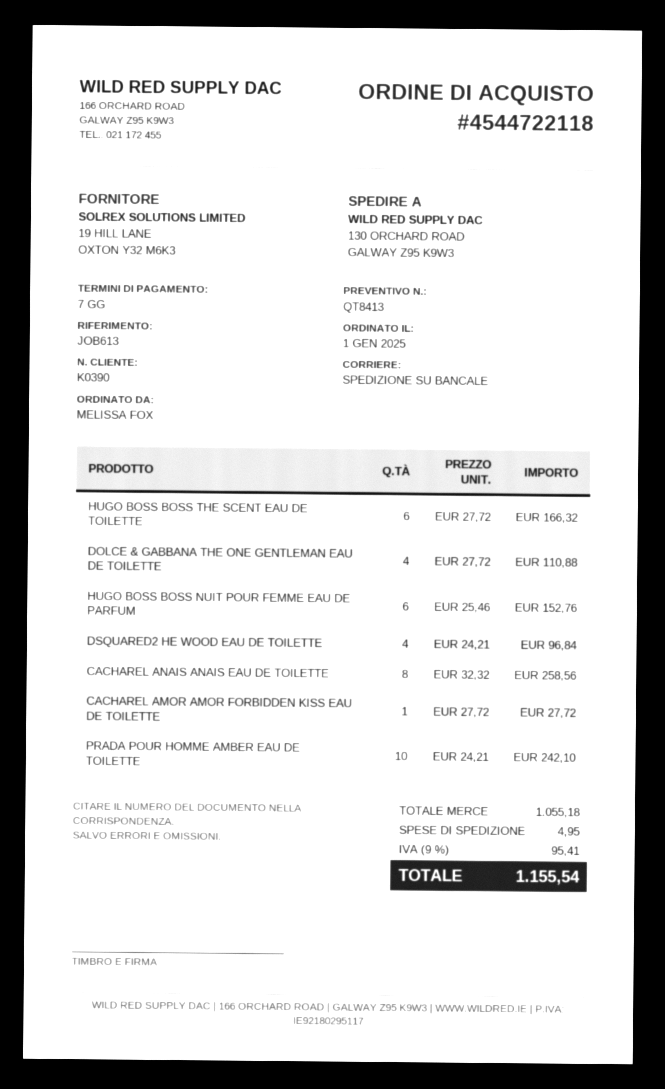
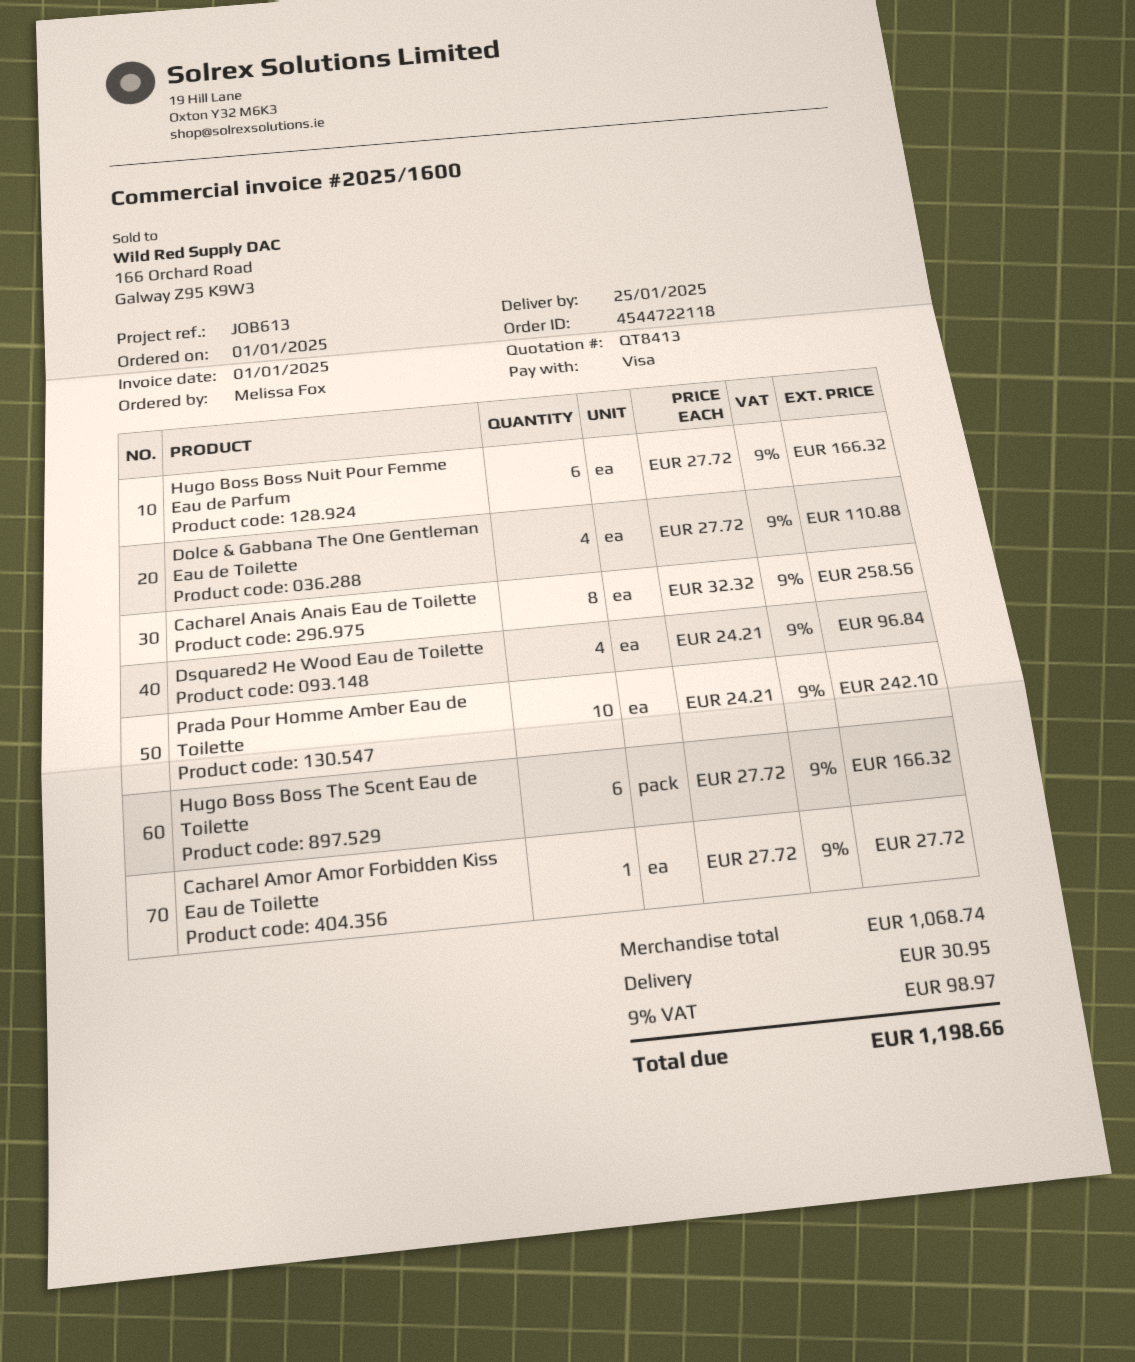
HUGO BOSS BOSS NUIT POUR FEMME EAU DE PARFUM: 6 x 25.46 = 152.76 -> 6 x 27.72 = 166.32
subtotal: 1055.18 -> 1068.74
shipping: 4.95 -> 30.95
tax: 9% = 95.41 -> 9% = 98.97
total: 1155.54 -> 1198.66

